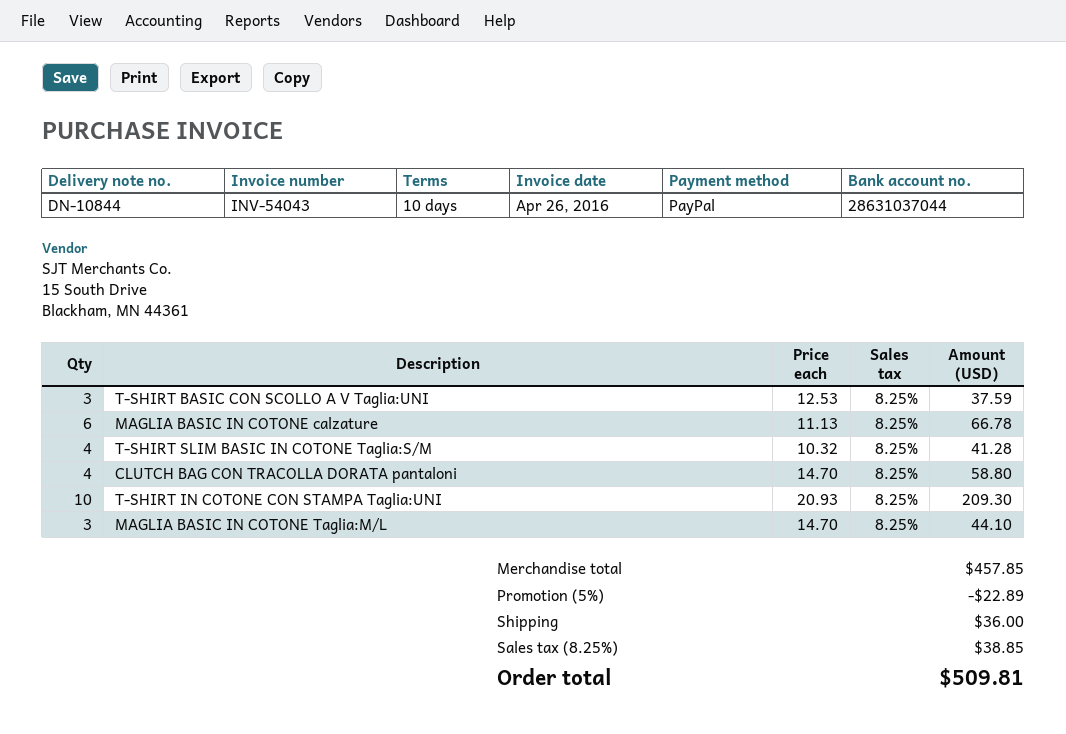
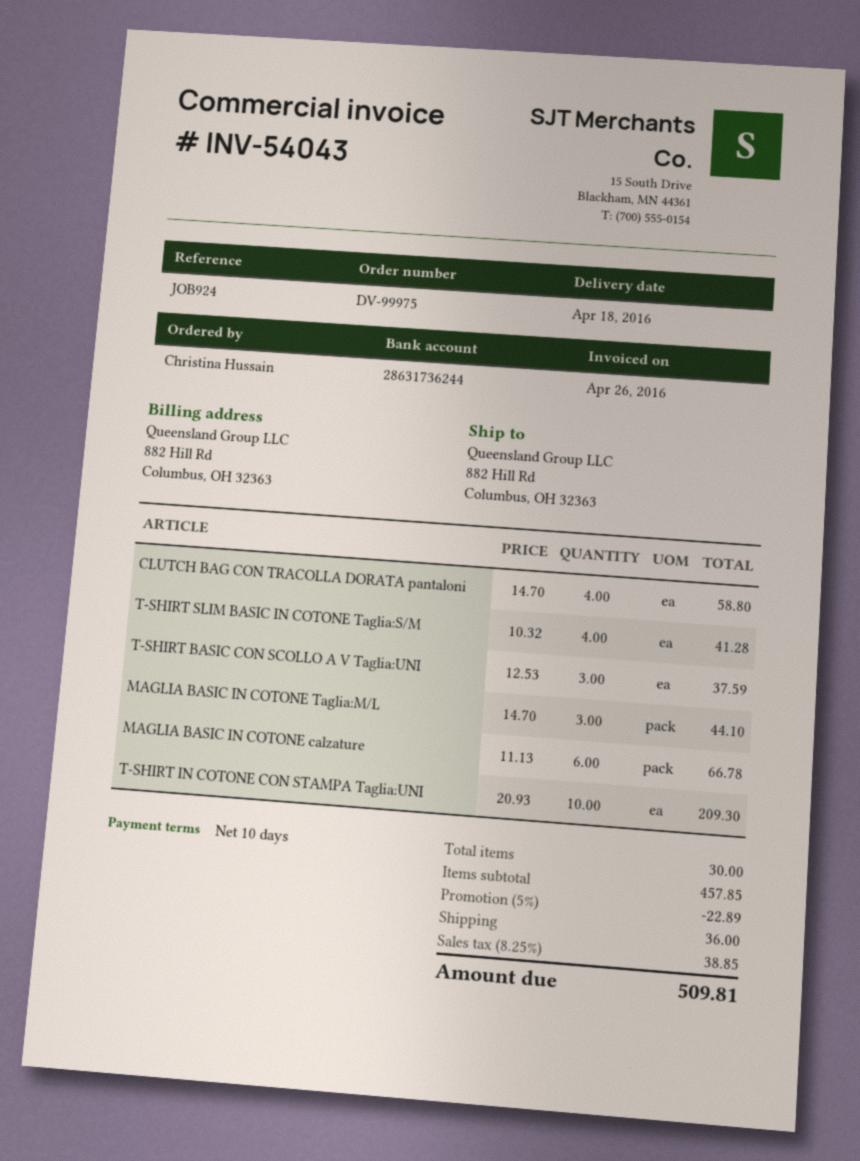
bank account: 28631037044 -> 28631736244

